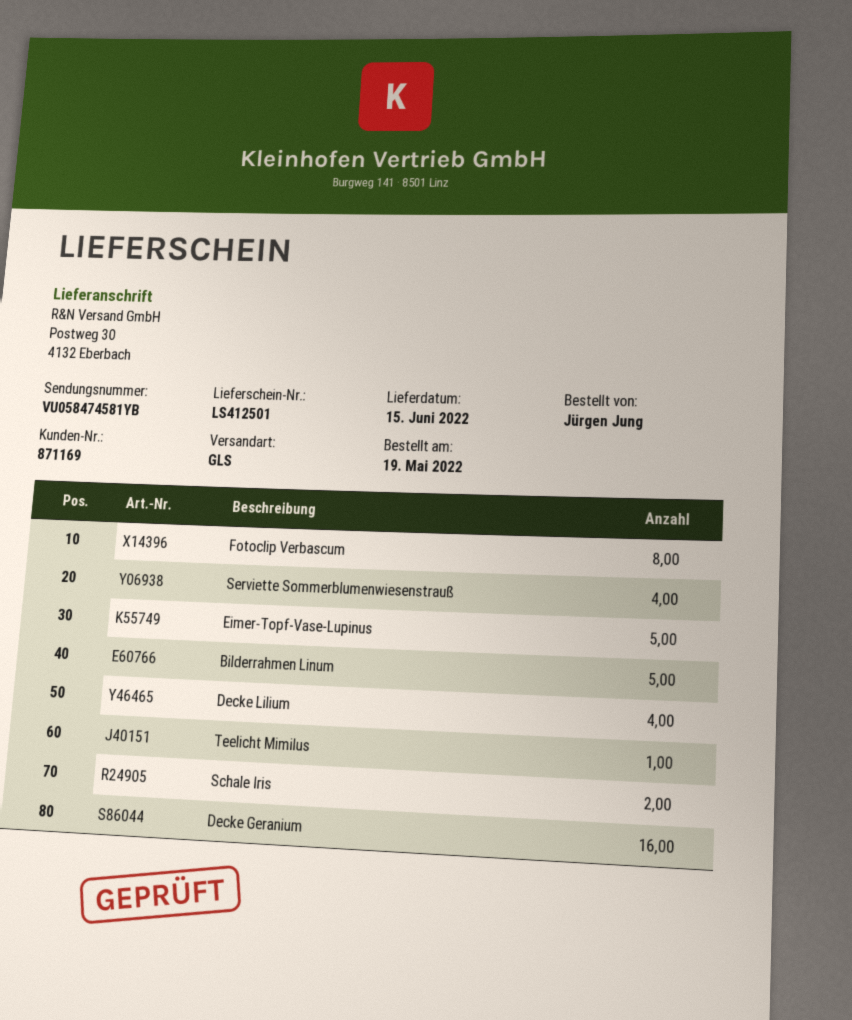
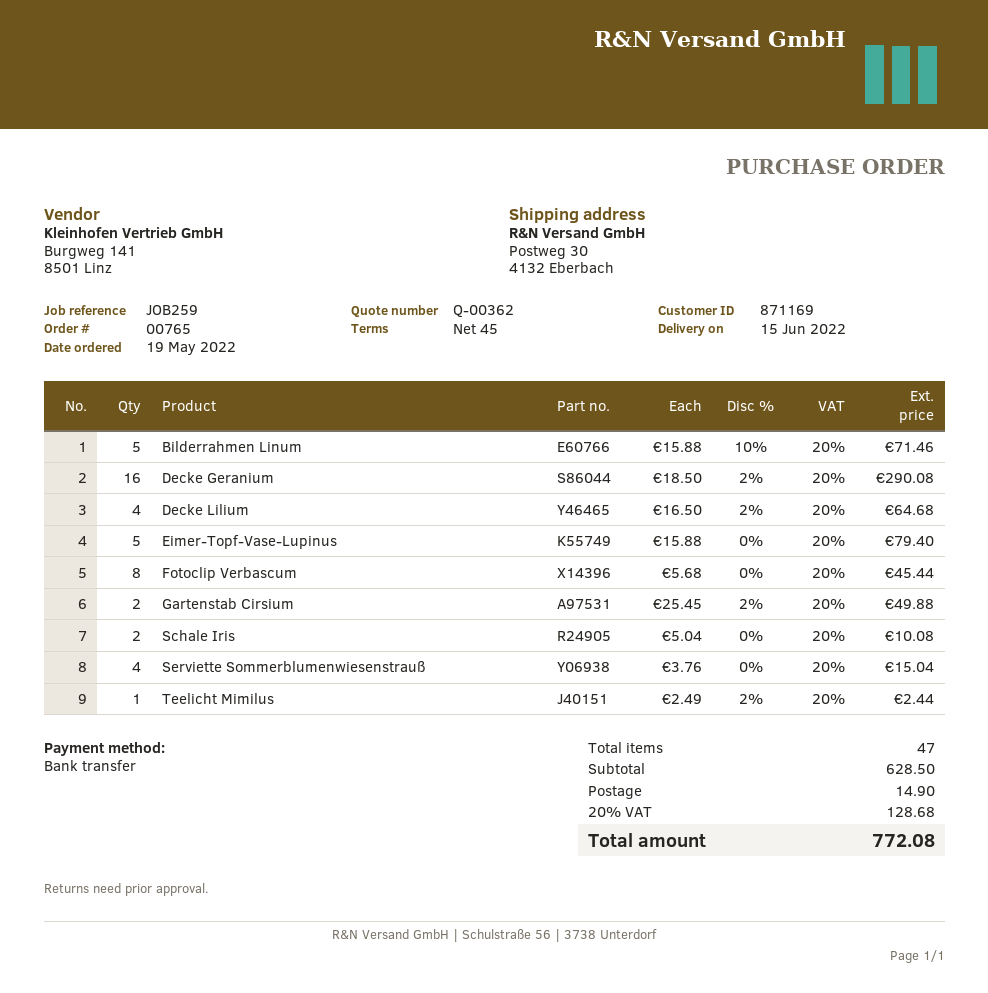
Gartenstab Cirsium: none -> 2

